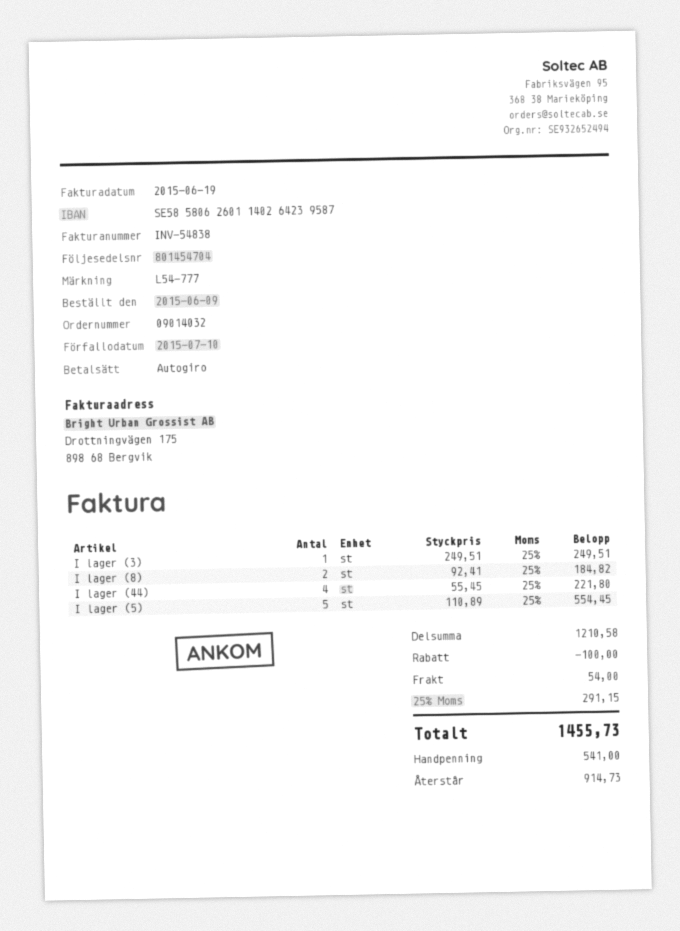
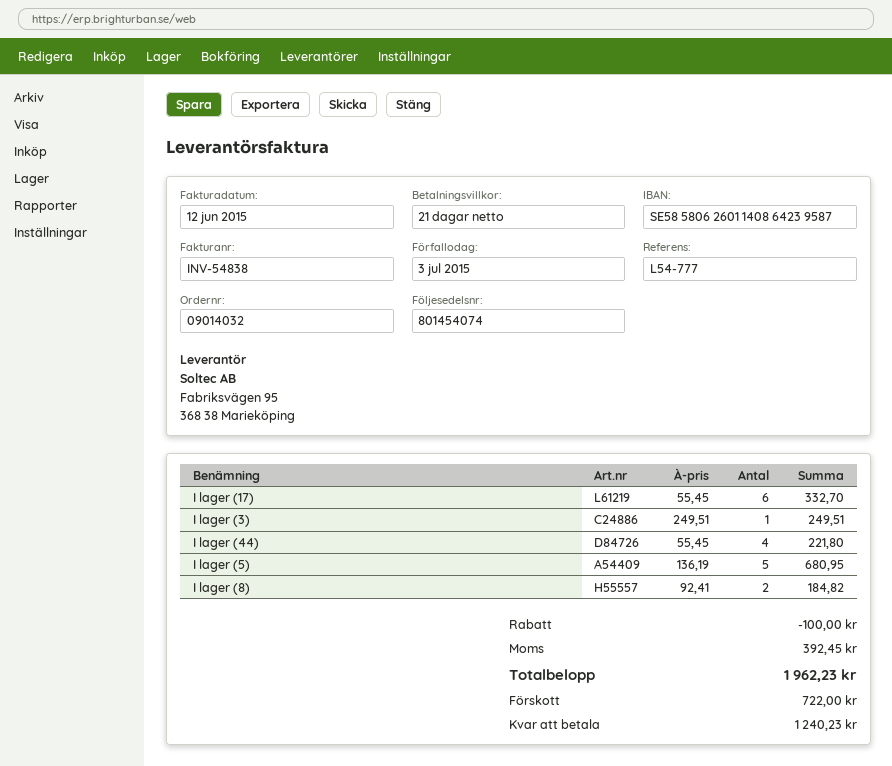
delivery note number: 801454704 -> 801454074
invoice date: 2015-06-19 -> 2015-06-12
due date: 2015-07-10 -> 2015-07-03
bank account: SE5858062601140264239587 -> SE5858062601140864239587
I lager (5): 5 x 110.89 = 554.45 -> 5 x 136.19 = 680.95
I lager (17): none -> 6 x 55.45 = 332.70
shipping: 54.00 -> none
tax: 291.15 -> 392.45
total: 1455.73 -> 1962.23
deposit: 541.00 -> 722.00
balance: 914.73 -> 1240.23

